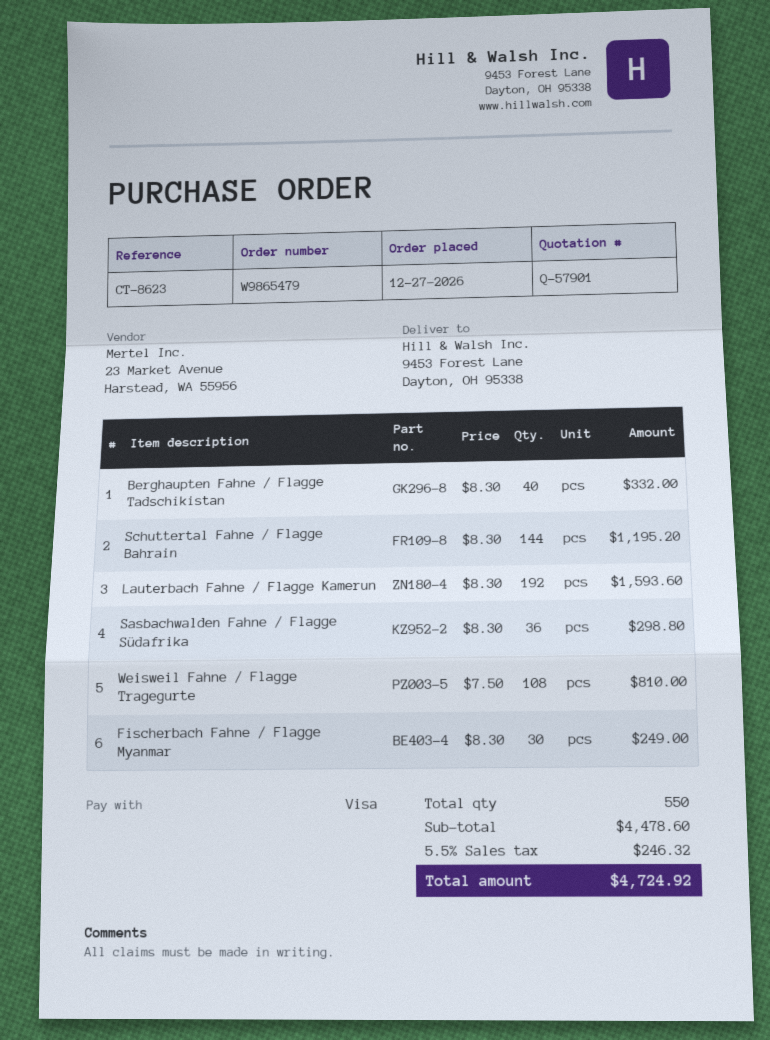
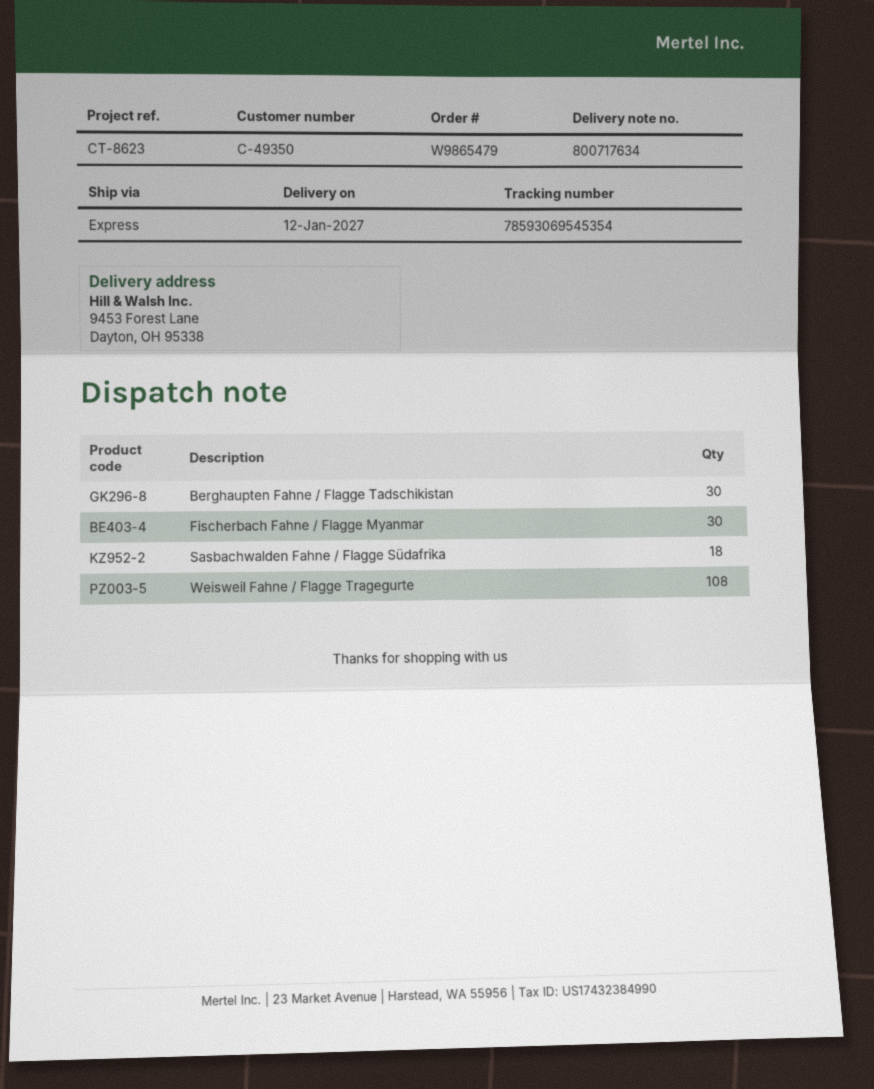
Berghaupten Fahne / Flagge Tadschikistan: 40 -> 30
Schuttertal Fahne / Flagge Bahrain: 144 -> none
Lauterbach Fahne / Flagge Kamerun: 192 -> none
Sasbachwalden Fahne / Flagge Südafrika: 36 -> 18

